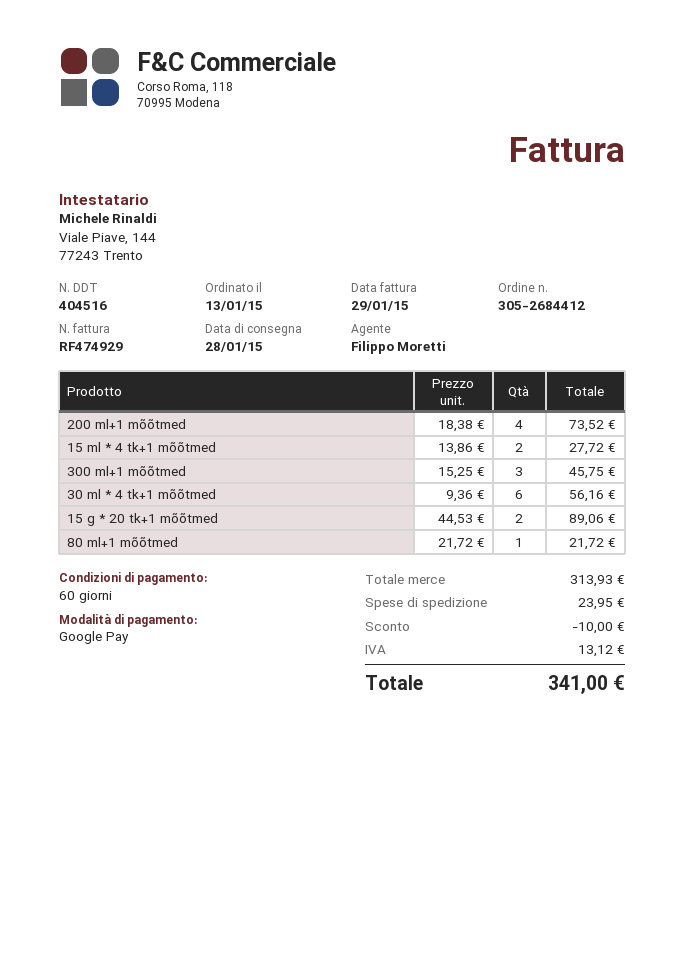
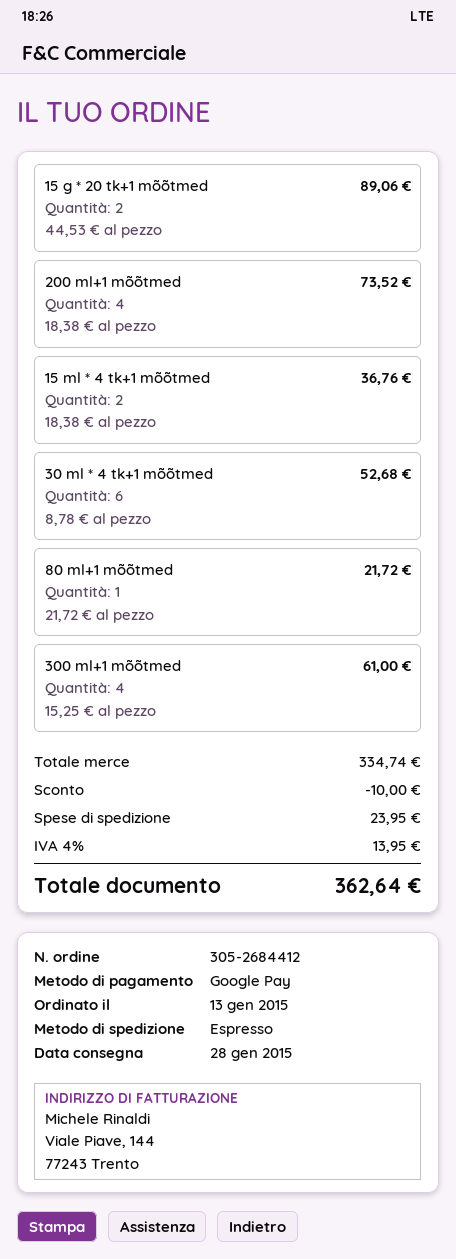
15 ml * 4 tk+1 mõõtmed: 2 x 13.86 = 27.72 -> 2 x 18.38 = 36.76
300 ml+1 mõõtmed: 3 x 15.25 = 45.75 -> 4 x 15.25 = 61.00
30 ml * 4 tk+1 mõõtmed: 6 x 9.36 = 56.16 -> 6 x 8.78 = 52.68
subtotal: 313.93 -> 334.74
tax: 13.12 -> 13.95
total: 341.00 -> 362.64

